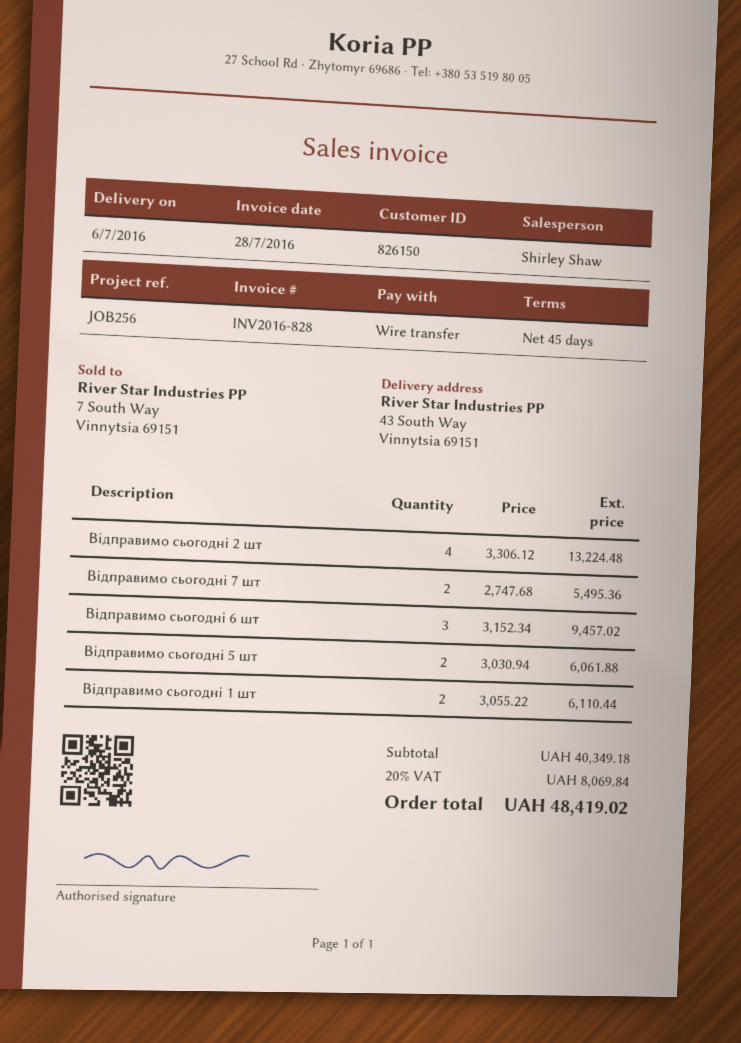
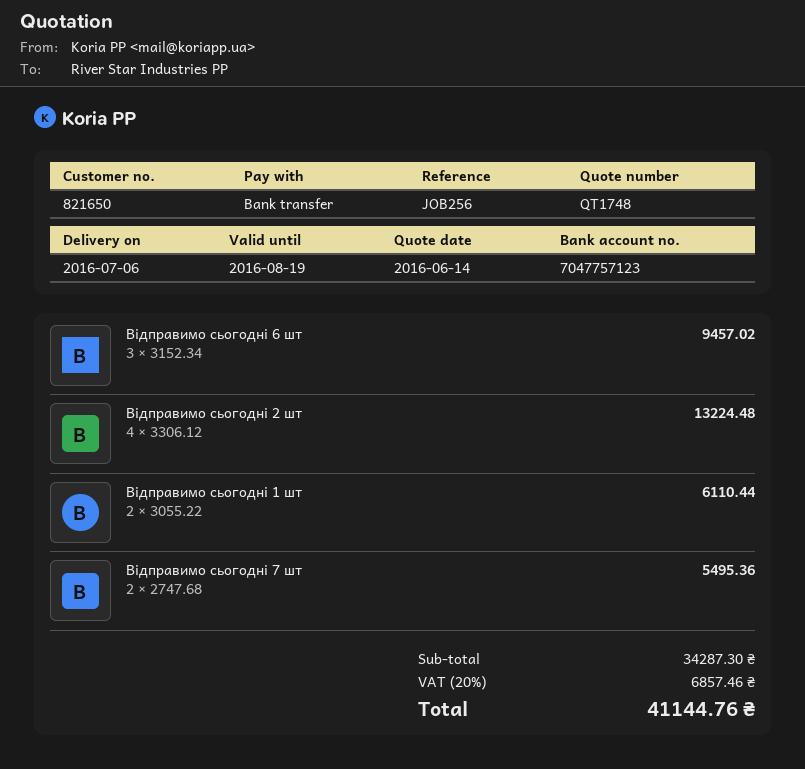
customer number: 826150 -> 821650
Відправимо сьогодні 5 шт: 2 x 3030.94 = 6061.88 -> none
subtotal: 40349.18 -> 34287.30
tax: 20% = 8069.84 -> 20% = 6857.46
total: 48419.02 -> 41144.76

